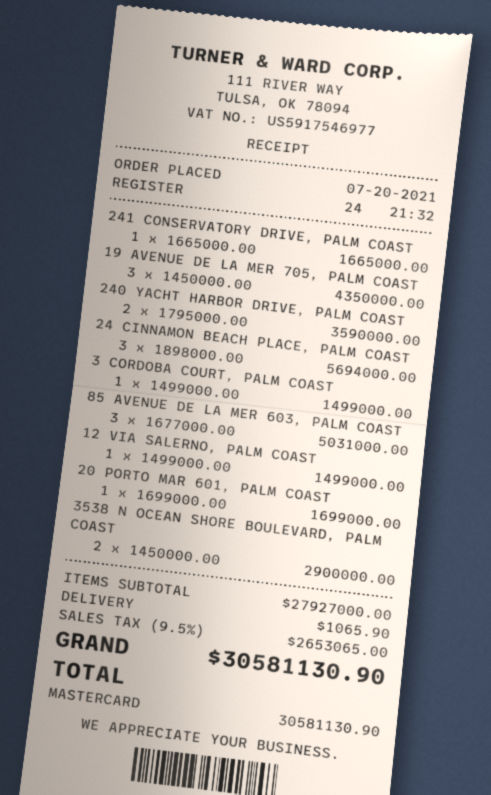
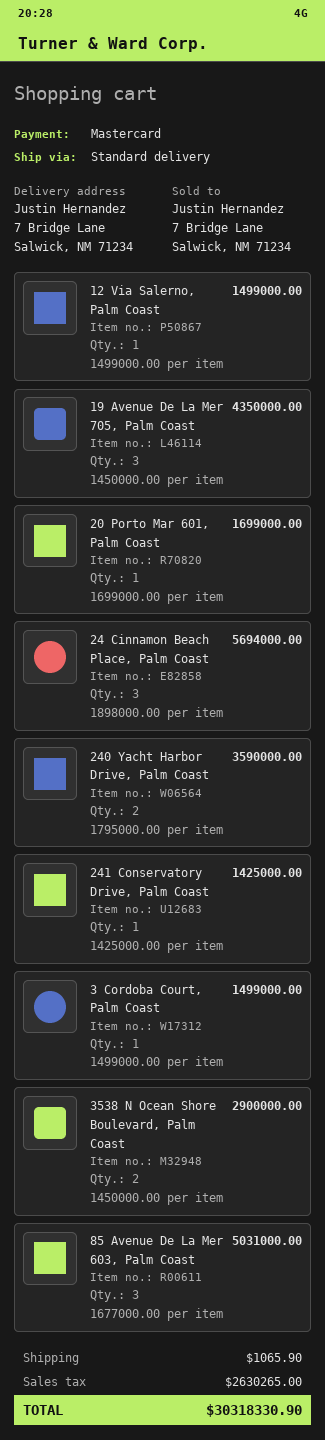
241 CONSERVATORY DRIVE, PALM COAST: 1 x 1665000.00 = 1665000.00 -> 1 x 1425000.00 = 1425000.00
tax: 2653065.00 -> 2630265.00
total: 30581130.90 -> 30318330.90

